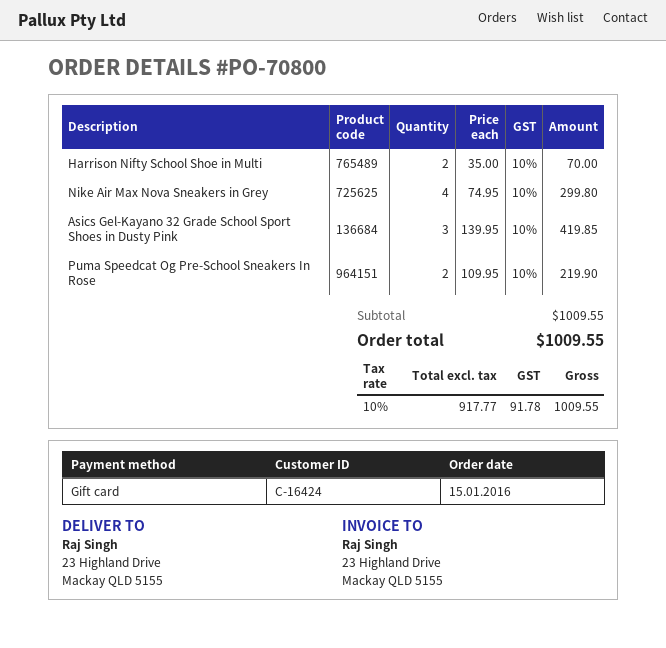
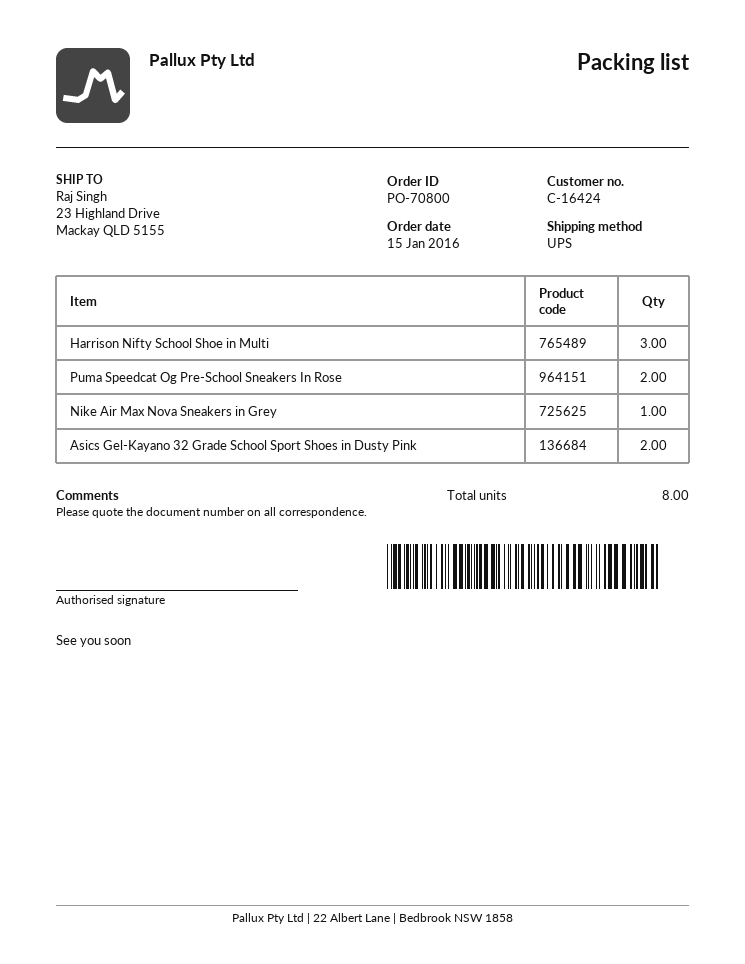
Harrison Nifty School Shoe in Multi: 2 -> 3
Nike Air Max Nova Sneakers in Grey: 4 -> 1
Asics Gel-Kayano 32 Grade School Sport Shoes in Dusty Pink: 3 -> 2

